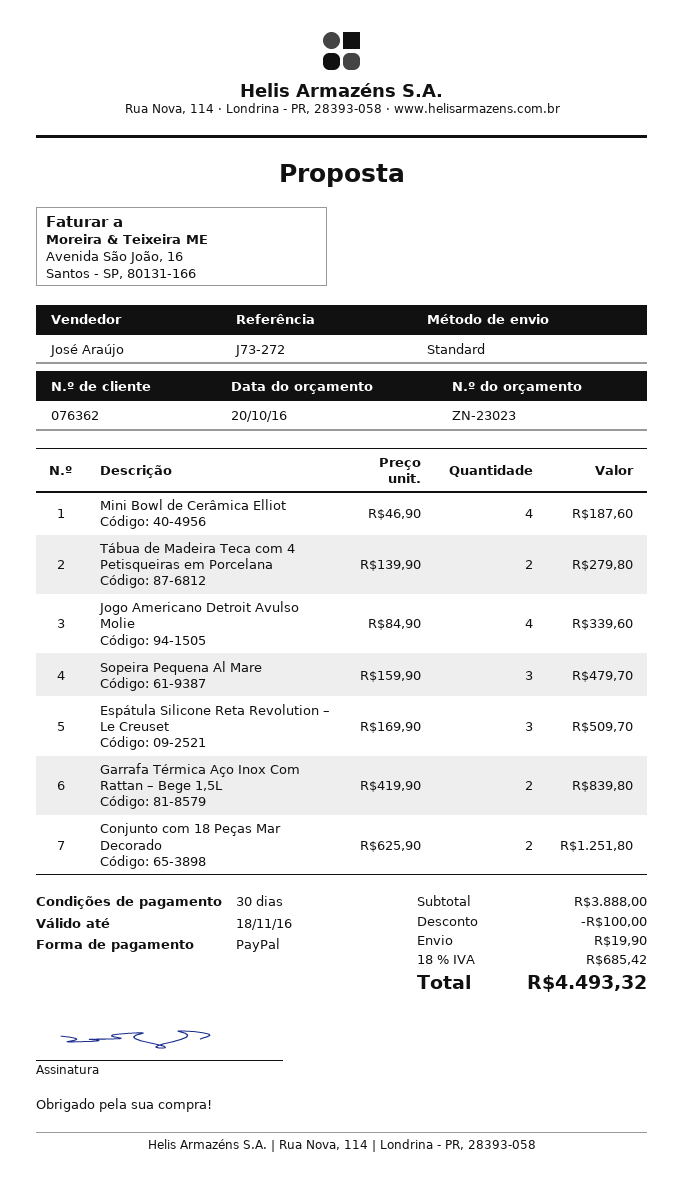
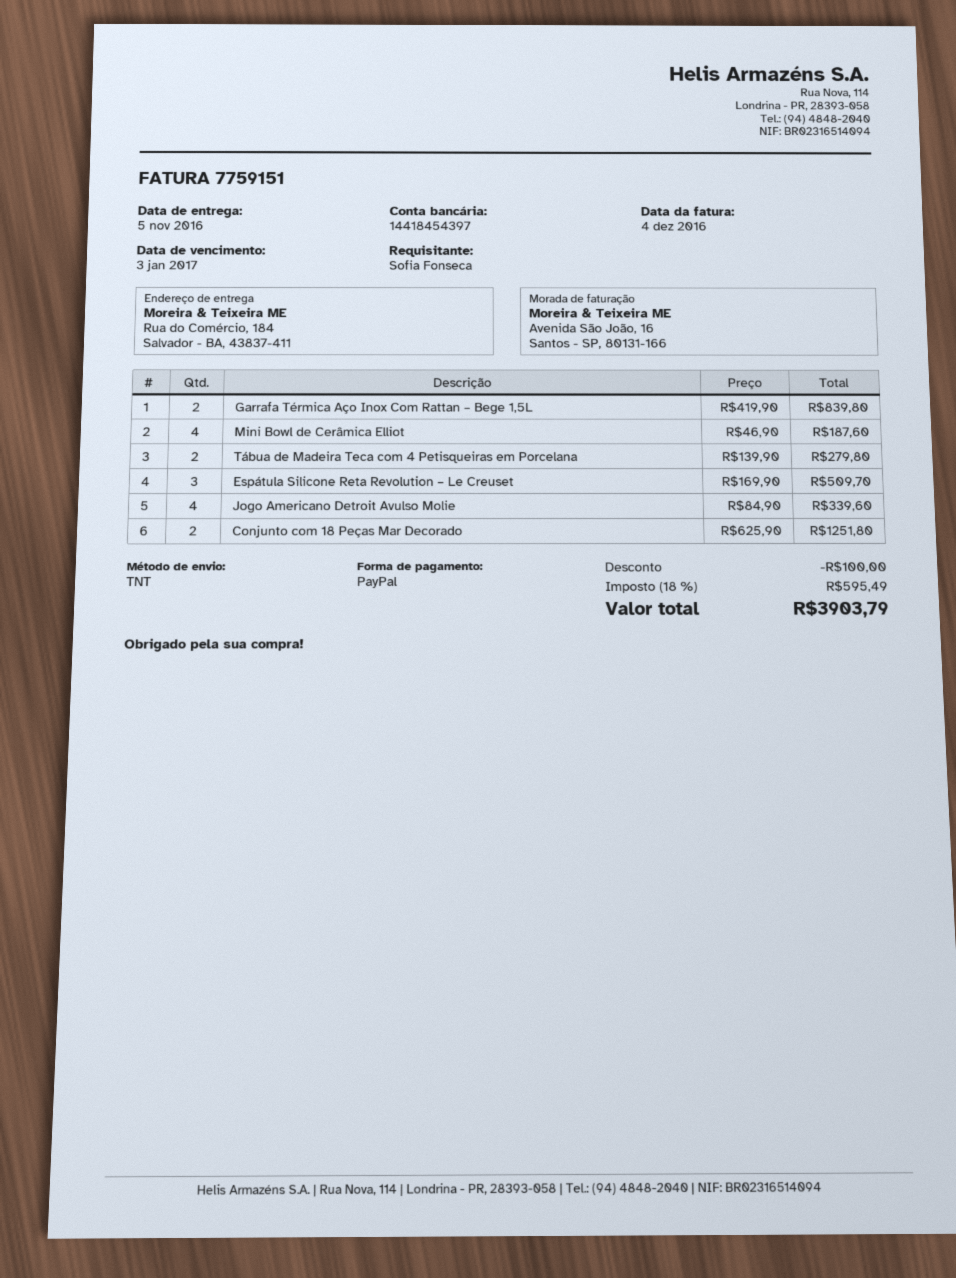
shipping method: standard -> TNT
Sopeira Pequena Al Mare: 3 x 159.90 = 479.70 -> none
shipping: 19.90 -> none
tax: 18% = 685.42 -> 18% = 595.49
total: 4493.32 -> 3903.79

